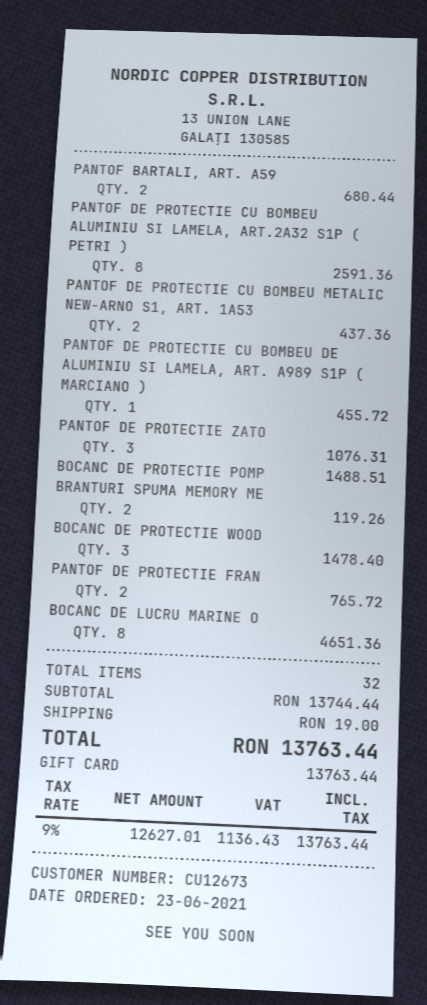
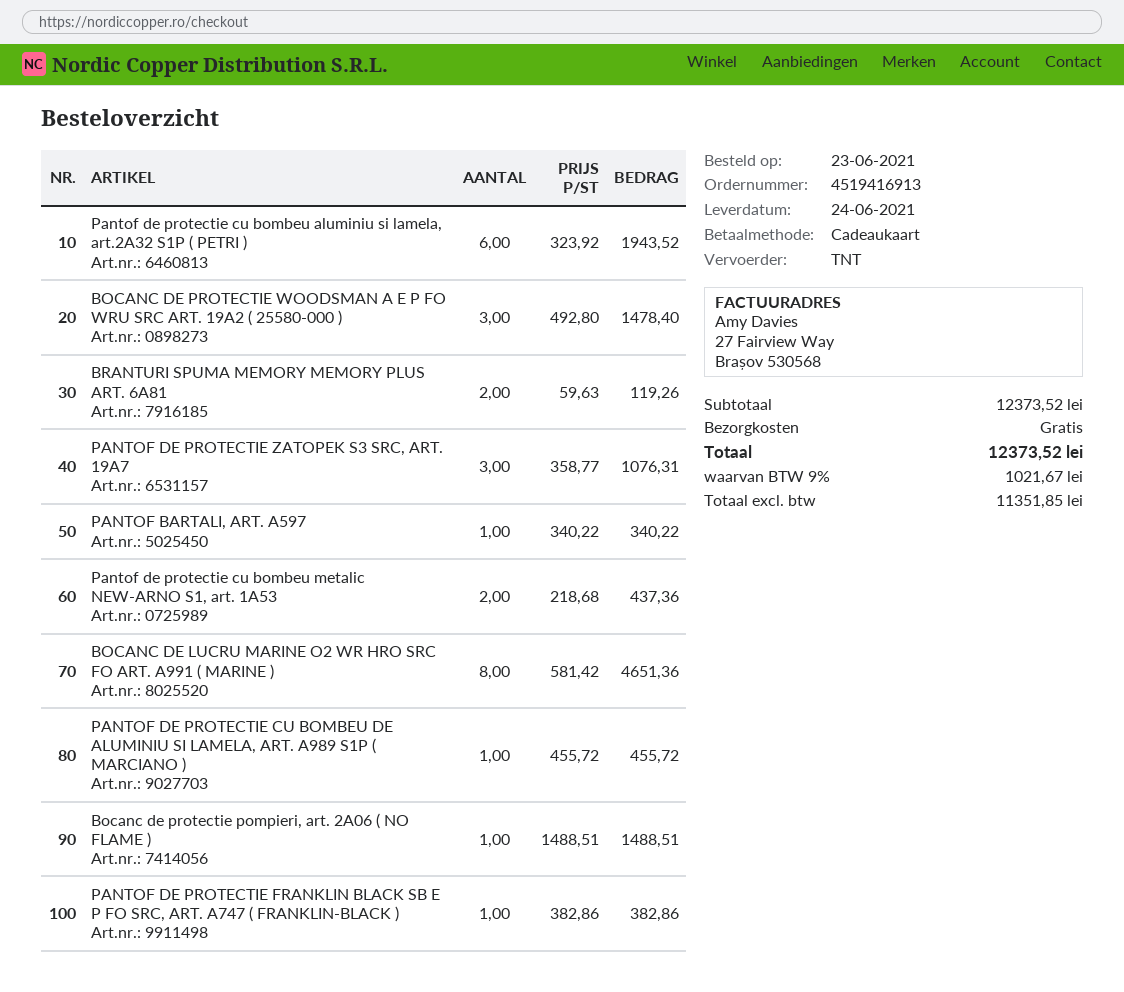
PANTOF BARTALI, ART. A59: 2 for 680.44 -> 1 for 340.22
PANTOF DE PROTECTIE CU BOMBEU ALUMINIU SI LAMELA, ART.2A32 S1P ( PETRI ): 8 for 2591.36 -> 6 for 1943.52
PANTOF DE PROTECTIE FRAN: 2 for 765.72 -> 1 for 382.86
subtotal: 13744.44 -> 12373.52
shipping: 19.00 -> 0.00
net: 12627.01 -> 11351.85
tax: 9% = 1136.43 -> 9% = 1021.67
total: 13763.44 -> 12373.52

